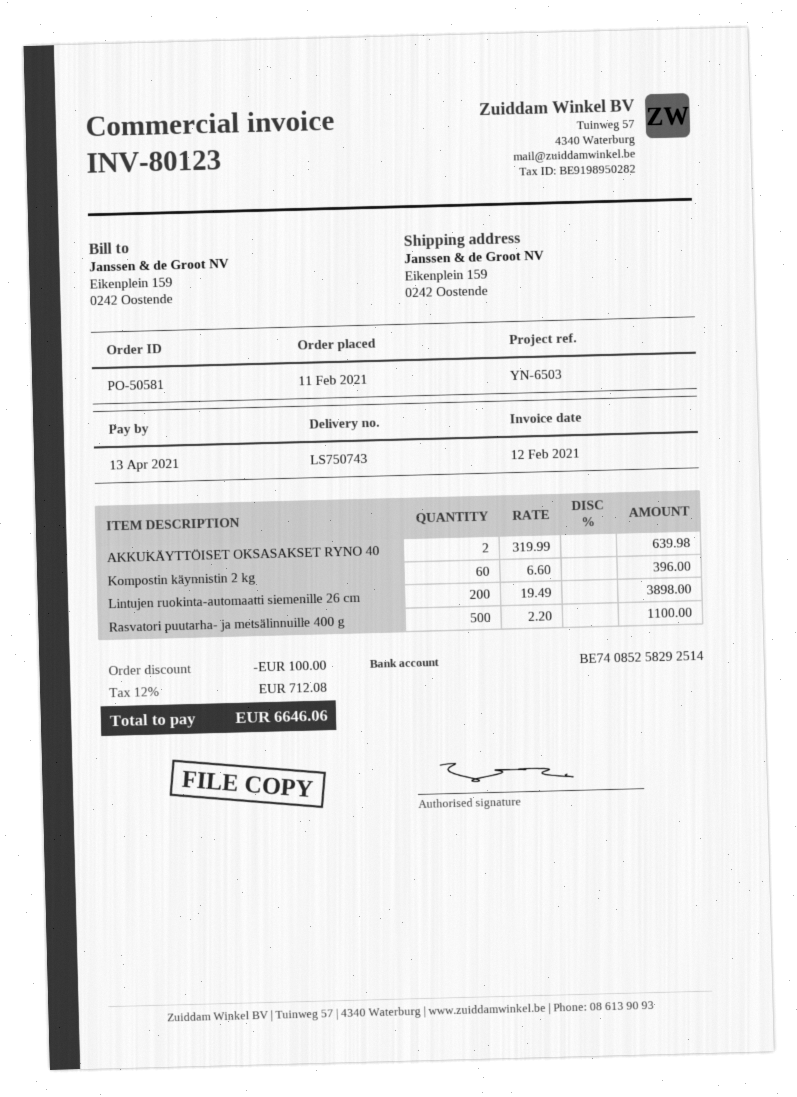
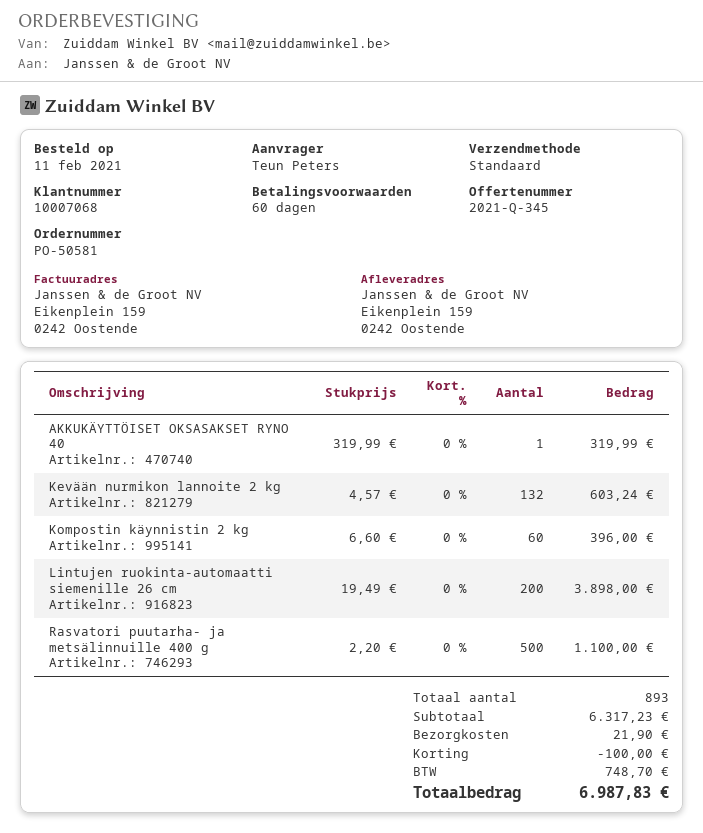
AKKUKÄYTTÖISET OKSASAKSET RYNO 40: 2 x 319.99 = 639.98 -> 1 x 319.99 = 319.99
Kevään nurmikon lannoite 2 kg: none -> 132 x 4.57 = 603.24
shipping: none -> 21.90
tax: 712.08 -> 748.70
total: 6646.06 -> 6987.83

